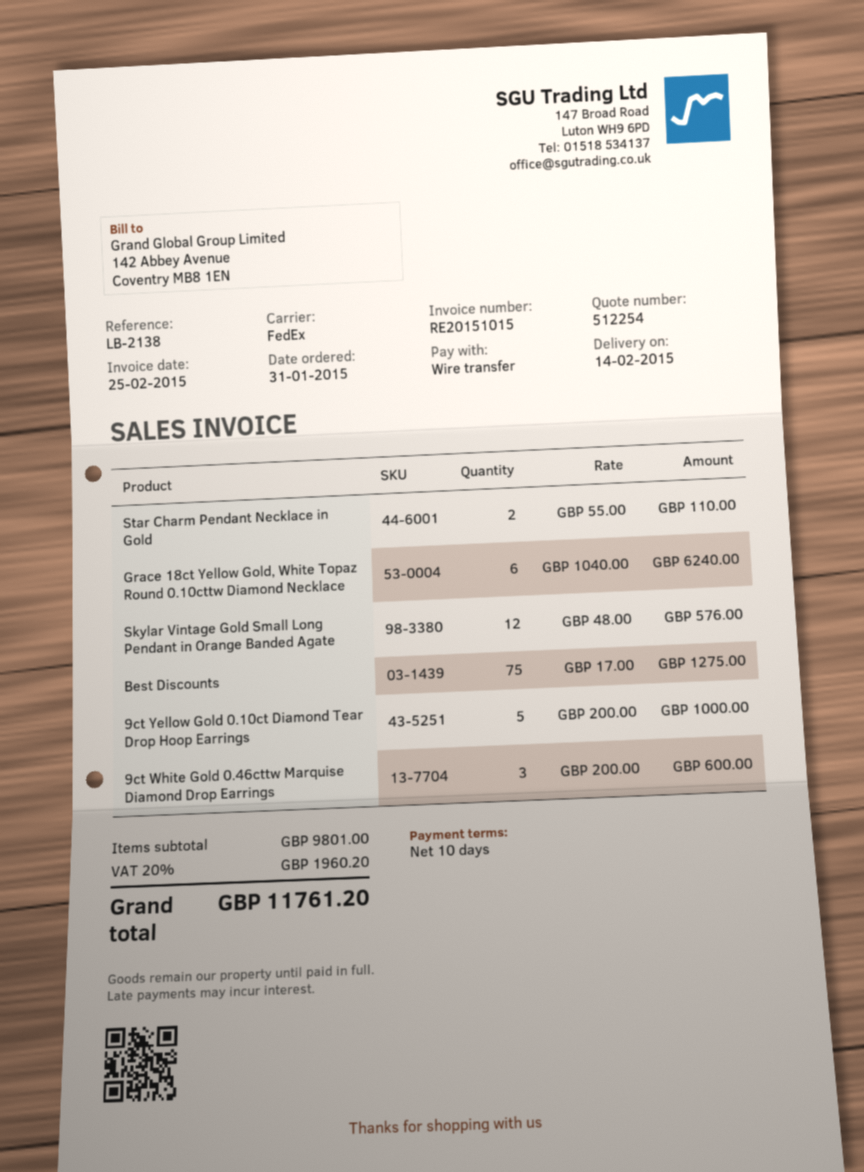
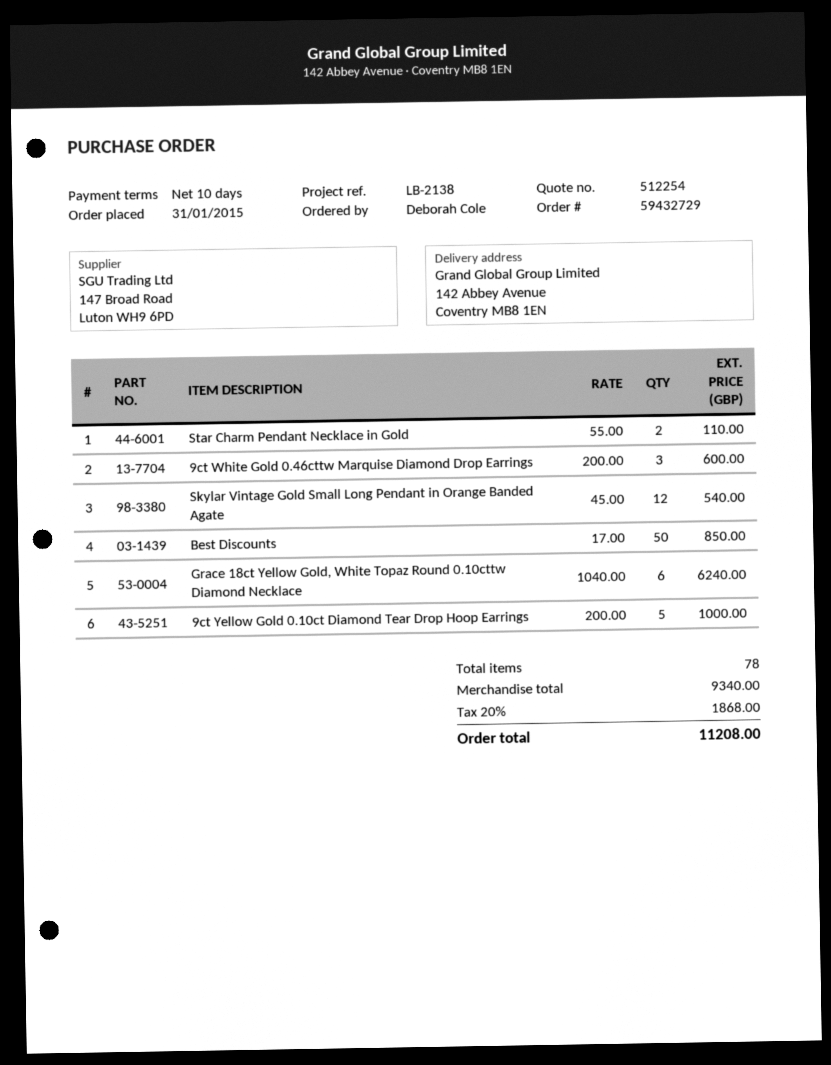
Skylar Vintage Gold Small Long Pendant in Orange Banded Agate: 12 x 48.00 = 576.00 -> 12 x 45.00 = 540.00
Best Discounts: 75 x 17.00 = 1275.00 -> 50 x 17.00 = 850.00
subtotal: 9801.00 -> 9340.00
tax: 20% = 1960.20 -> 20% = 1868.00
total: 11761.20 -> 11208.00

